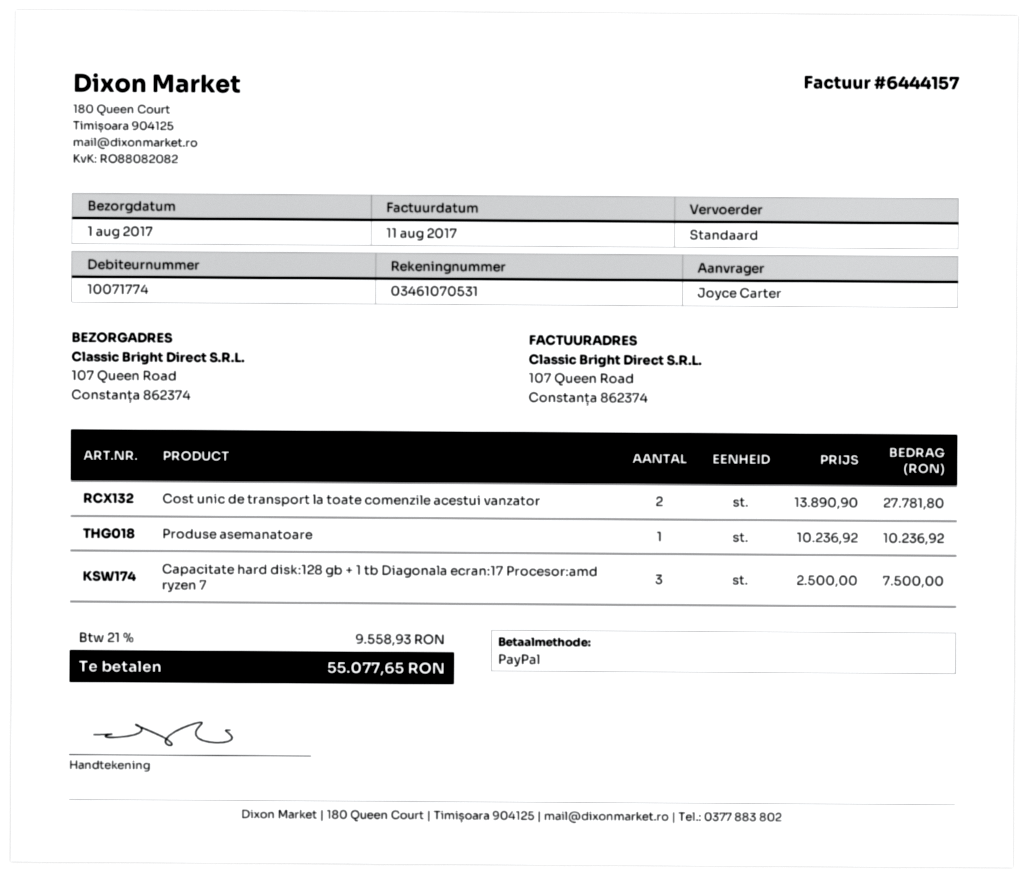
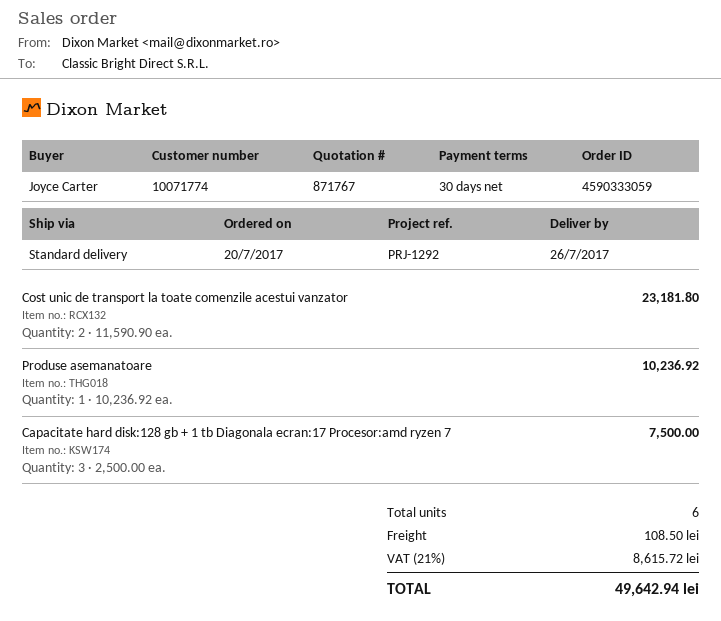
delivery date: 2017-08-01 -> 2017-07-26
Cost unic de transport la toate comenzile acestui vanzator: 2 x 13890.90 = 27781.80 -> 2 x 11590.90 = 23181.80
shipping: none -> 108.50
tax: 21% = 9558.93 -> 21% = 8615.72
total: 55077.65 -> 49642.94

